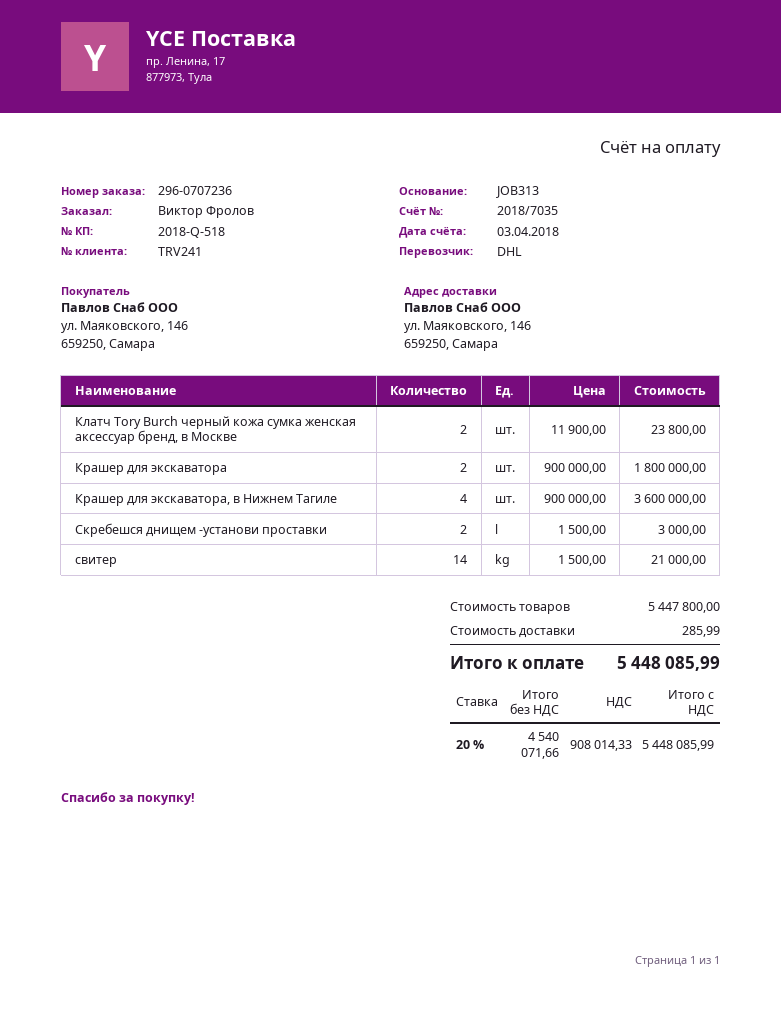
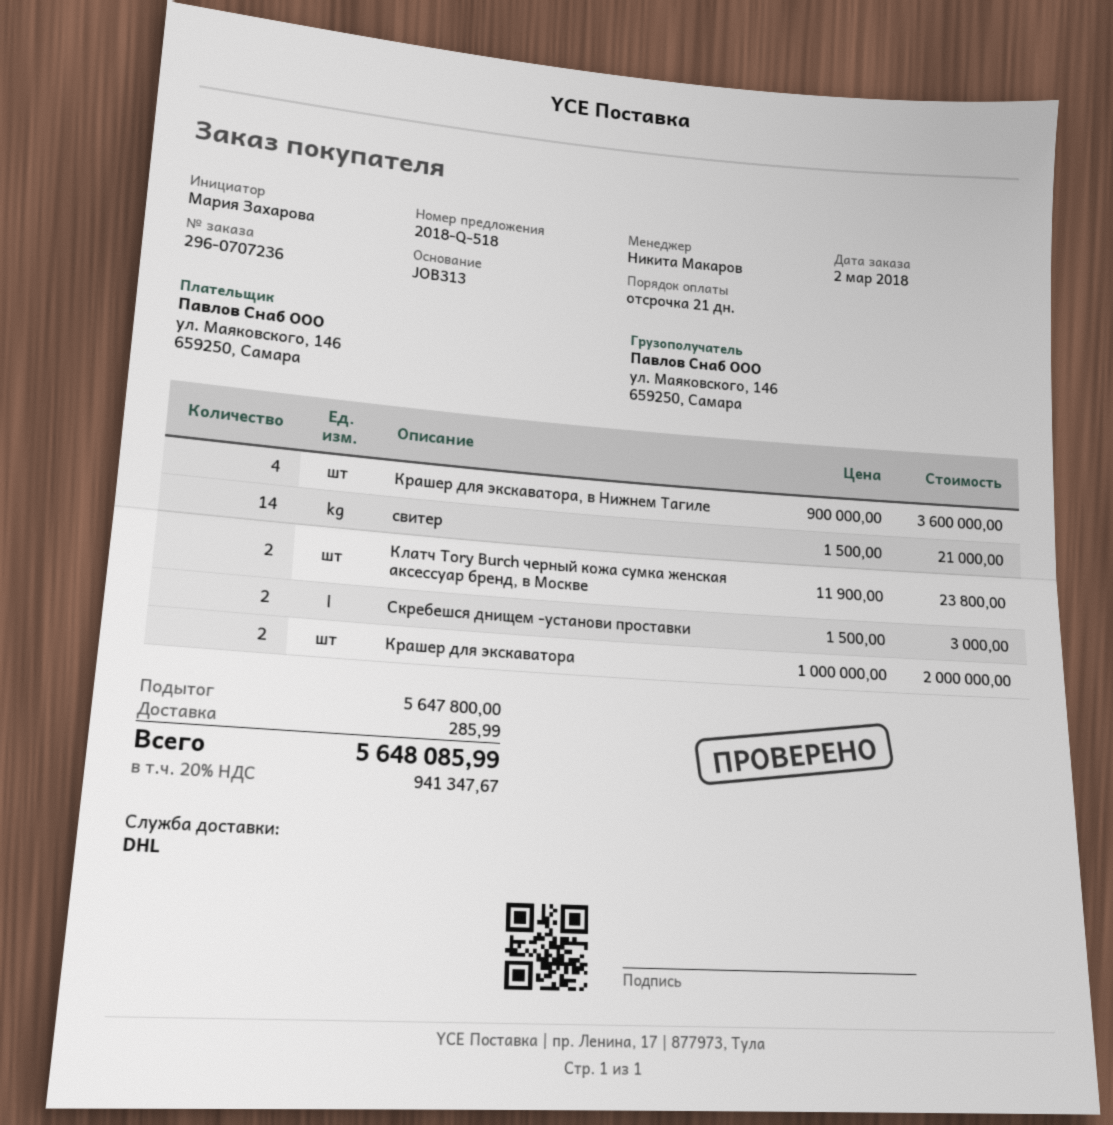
ordered by: Виктор Фролов -> Мария Захарова
Крашер для экскаватора: 2 x 900000.00 = 1800000.00 -> 2 x 1000000.00 = 2000000.00
subtotal: 5447800.00 -> 5647800.00
tax: 20% = 908014.33 -> 20% = 941347.67
total: 5448085.99 -> 5648085.99

